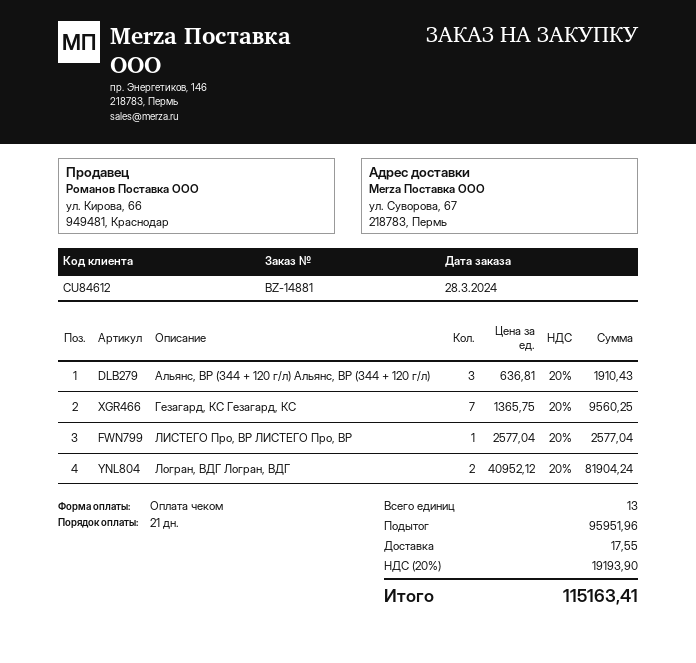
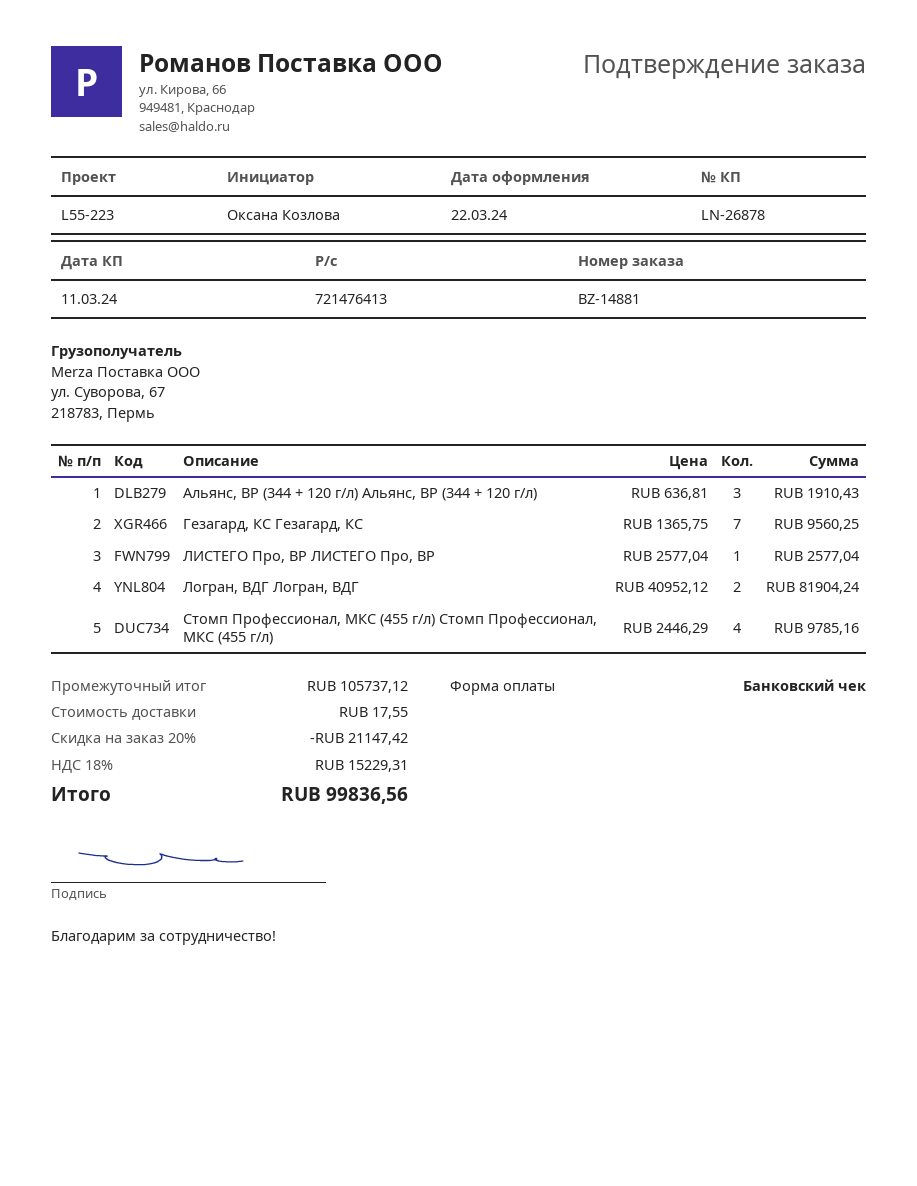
order date: 2024-03-28 -> 2024-03-22
Стомп Профессионал, МКС (455 г/л) Стомп Профессионал, МКС (455 г/л): none -> 4 x 2446.29 = 9785.16
subtotal: 95951.96 -> 105737.12
discount: none -> 20% = 21147.42
tax: 20% = 19193.90 -> 18% = 15229.31
total: 115163.41 -> 99836.56

